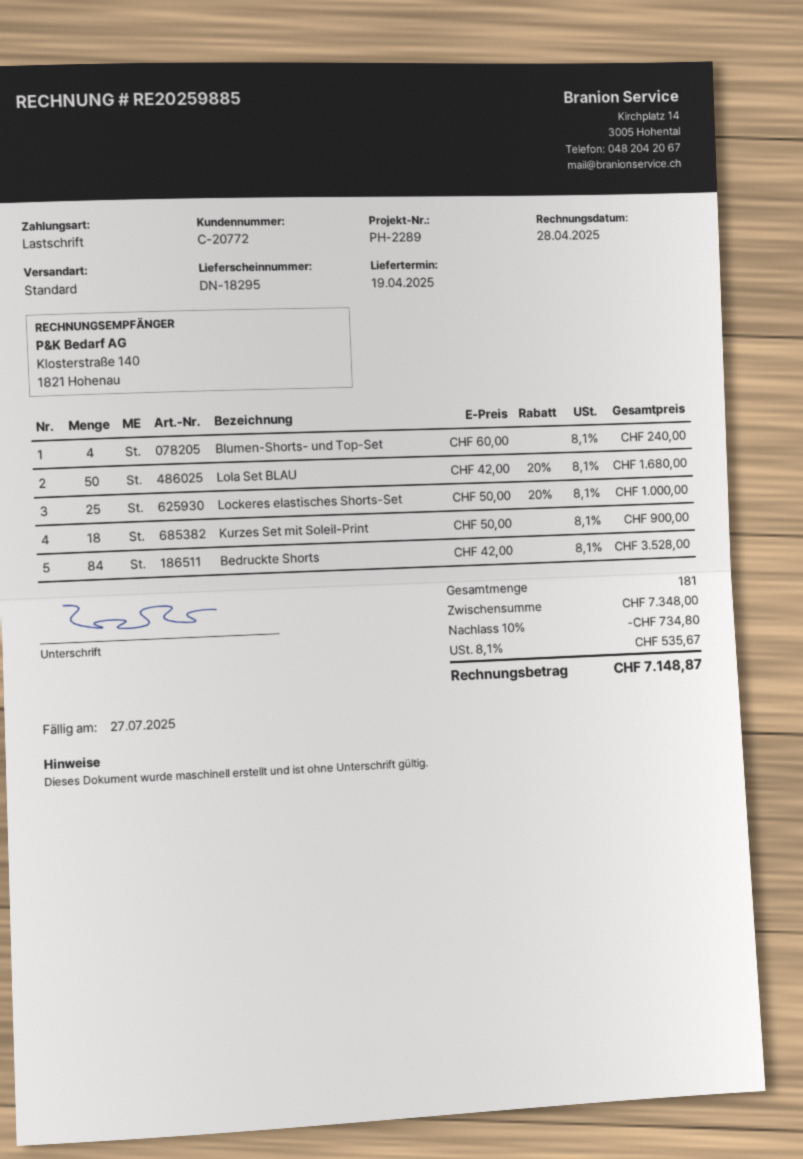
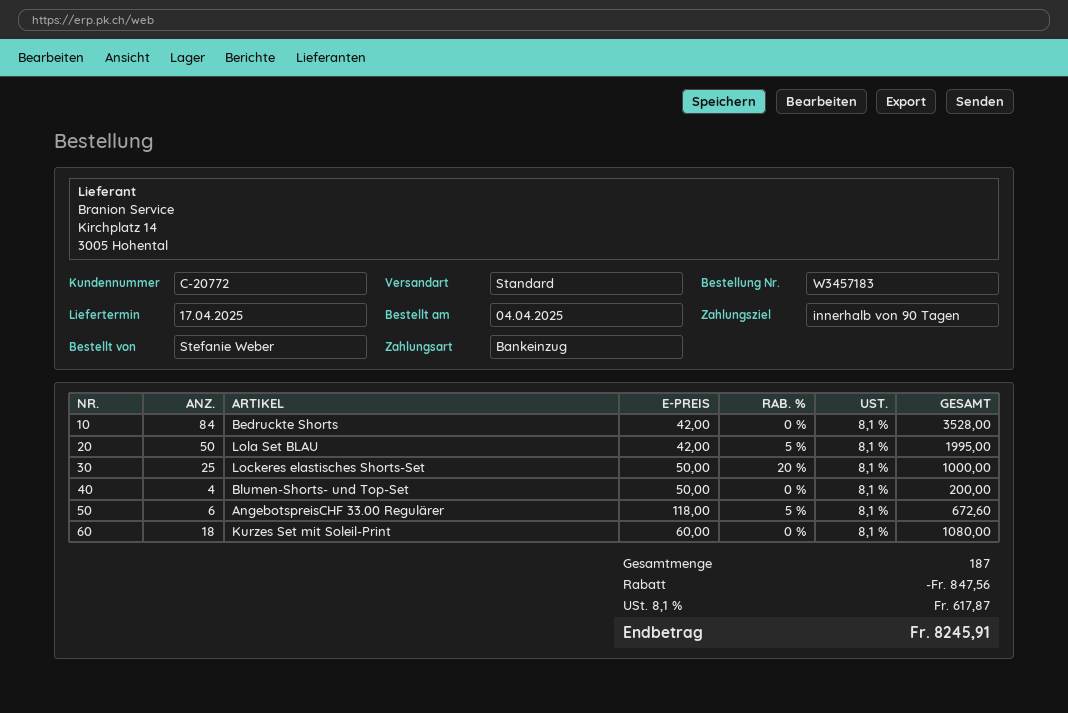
delivery date: 2025-04-19 -> 2025-04-17
Blumen-Shorts- und Top-Set: 4 x 60.00 = 240.00 -> 4 x 50.00 = 200.00
Lola Set BLAU: 50 x 42.00 - 20% = 1680.00 -> 50 x 42.00 - 5% = 1995.00
Kurzes Set mit Soleil-Print: 18 x 50.00 = 900.00 -> 18 x 60.00 = 1080.00
AngebotspreisCHF 33.00 Regulärer: none -> 6 x 118.00 - 5% = 672.60
total quantity: 181 -> 187
discount: 734.80 -> 847.56
tax: 8.1% = 535.67 -> 8.1% = 617.87
total: 7148.87 -> 8245.91

